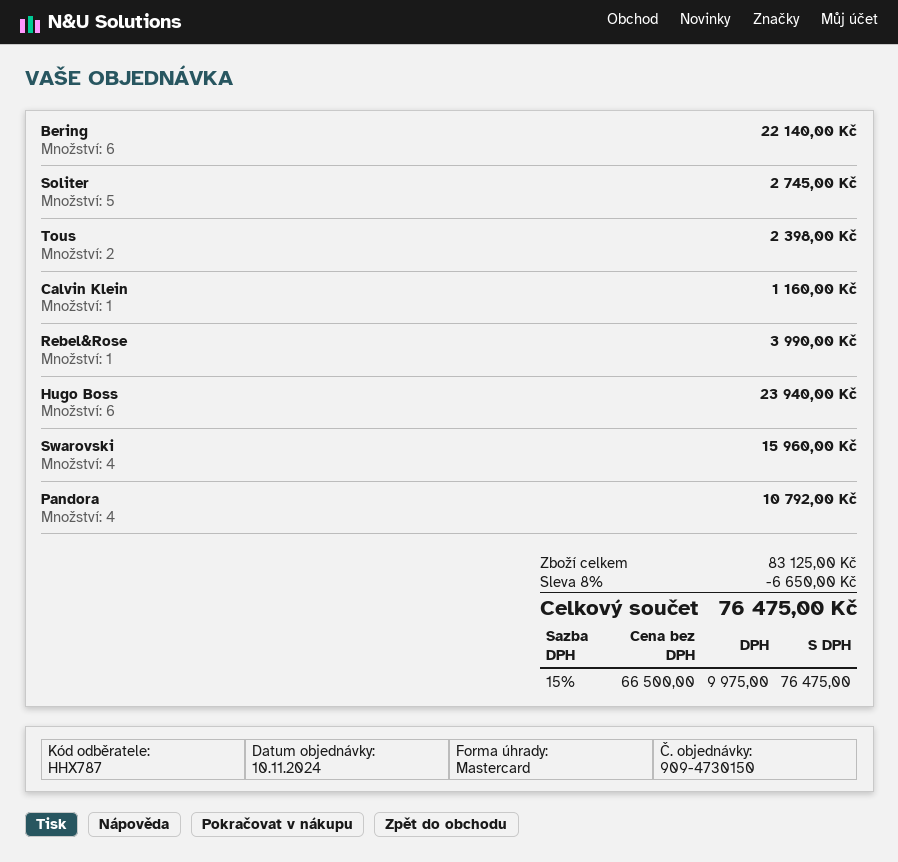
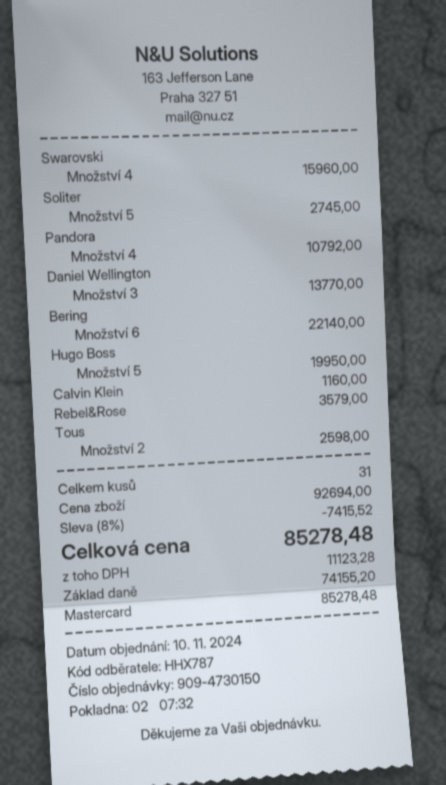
Tous: 2 for 2398.00 -> 2 for 2598.00
Rebel&Rose: 1 for 3990.00 -> 1 for 3579.00
Hugo Boss: 6 for 23940.00 -> 5 for 19950.00
Daniel Wellington: none -> 3 for 13770.00
subtotal: 83125.00 -> 92694.00
discount: 8% = 6650.00 -> 8% = 7415.52
net: 66500.00 -> 74155.20
tax: 9975.00 -> 11123.28
total: 76475.00 -> 85278.48

